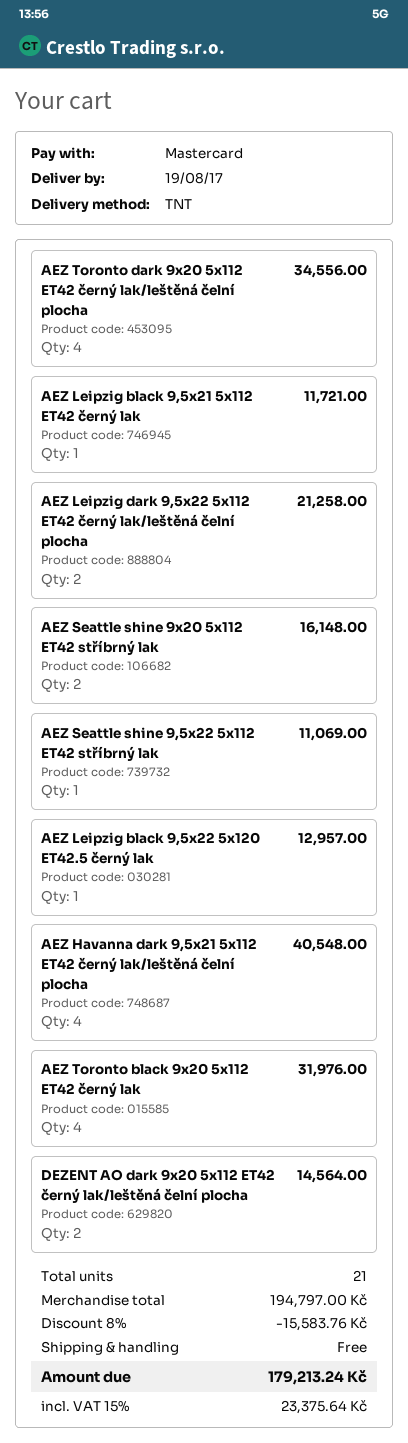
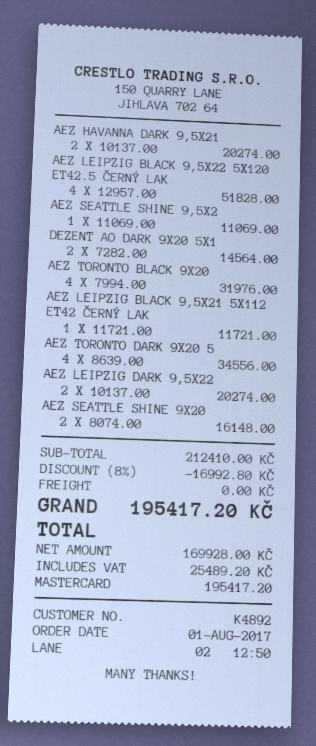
AEZ Leipzig dark 9,5x22 5x112 ET42 černý lak/leštěná čelní plocha: 2 for 21258.00 -> 2 for 20274.00
AEZ Leipzig black 9,5x22 5x120 ET42.5 černý lak: 1 for 12957.00 -> 4 for 51828.00
AEZ Havanna dark 9,5x21 5x112 ET42 černý lak/leštěná čelní plocha: 4 for 40548.00 -> 2 for 20274.00
subtotal: 194797.00 -> 212410.00
discount: 8% = 15583.76 -> 8% = 16992.80
tax: 23375.64 -> 25489.20
total: 179213.24 -> 195417.20

